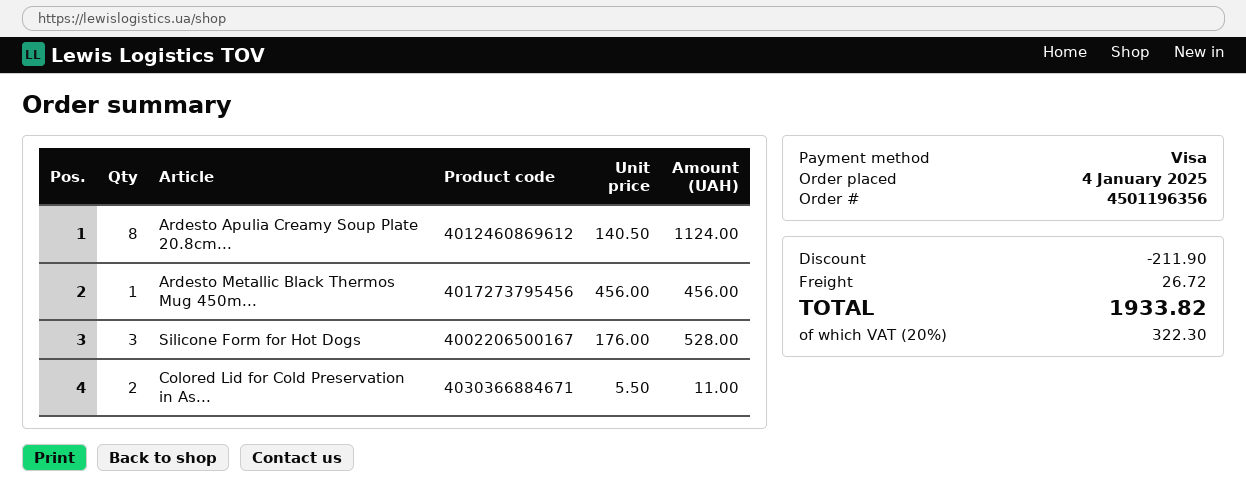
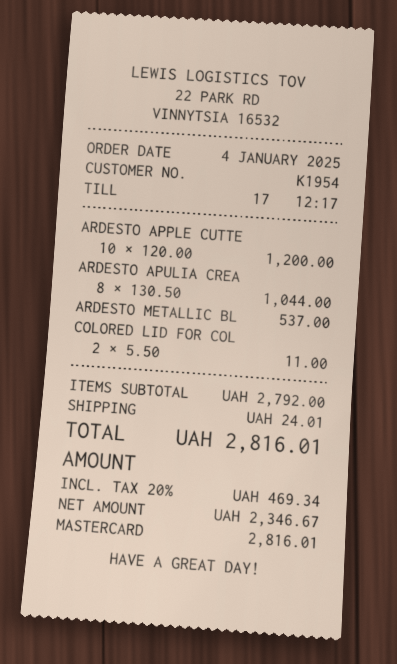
payment method: Visa -> Mastercard
Ardesto Apulia Creamy Soup Plate 20.8cm...: 8 x 140.50 = 1124.00 -> 8 x 130.50 = 1044.00
Ardesto Metallic Black Thermos Mug 450m...: 1 x 456.00 = 456.00 -> 1 x 537.00 = 537.00
Silicone Form for Hot Dogs: 3 x 176.00 = 528.00 -> none
ARDESTO APPLE CUTTE: none -> 10 x 120.00 = 1200.00
discount: 211.90 -> none
shipping: 26.72 -> 24.01
tax: 20% = 322.30 -> 20% = 469.34
total: 1933.82 -> 2816.01

